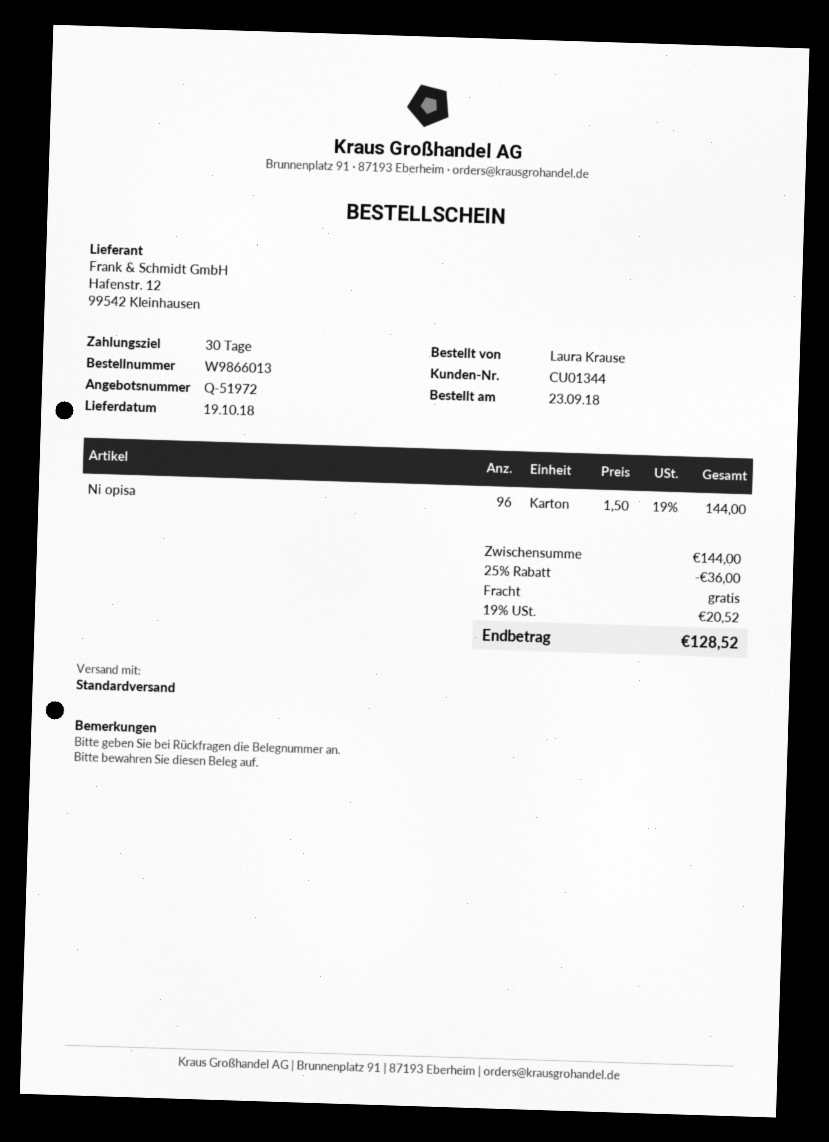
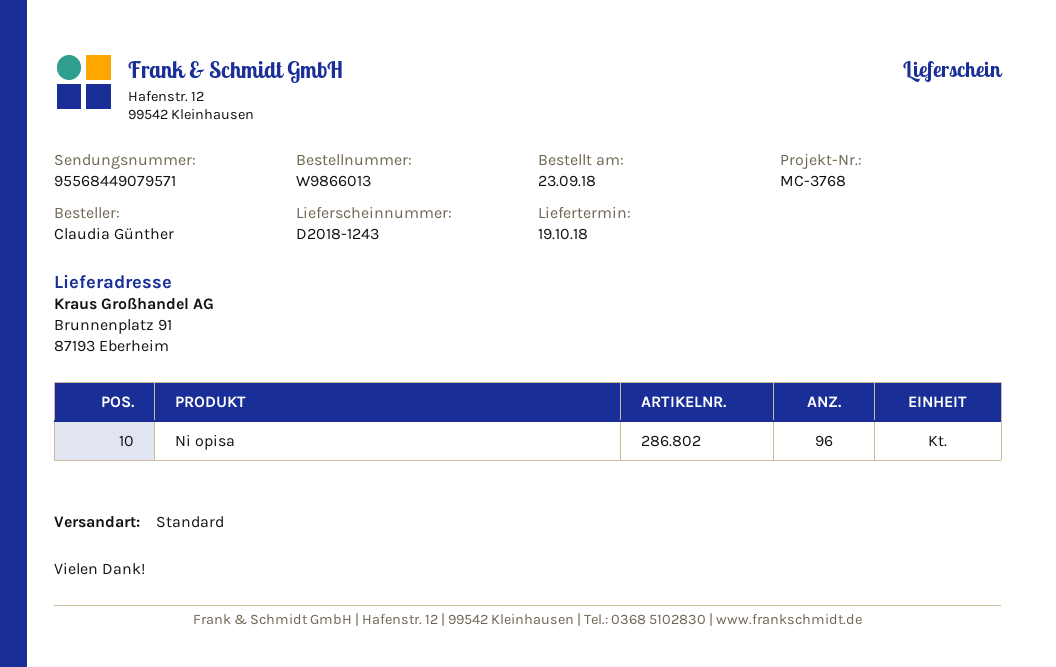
ordered by: Laura Krause -> Claudia Günther

